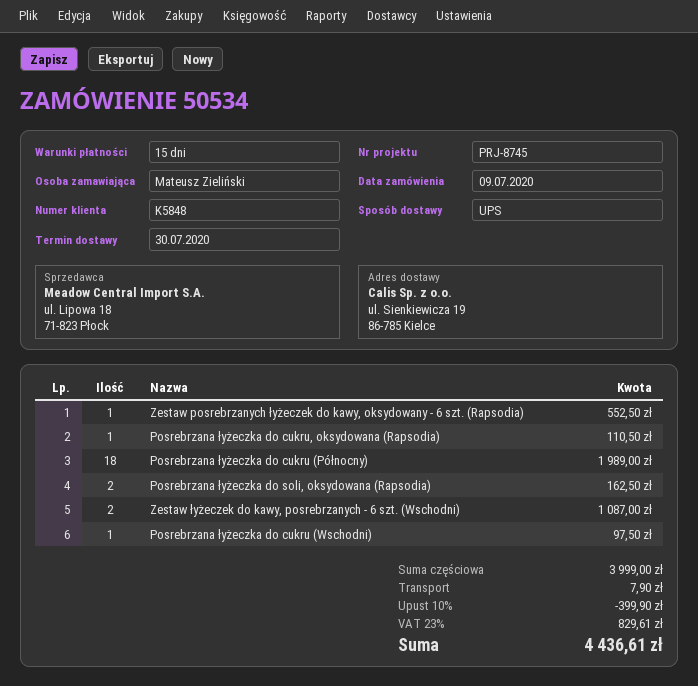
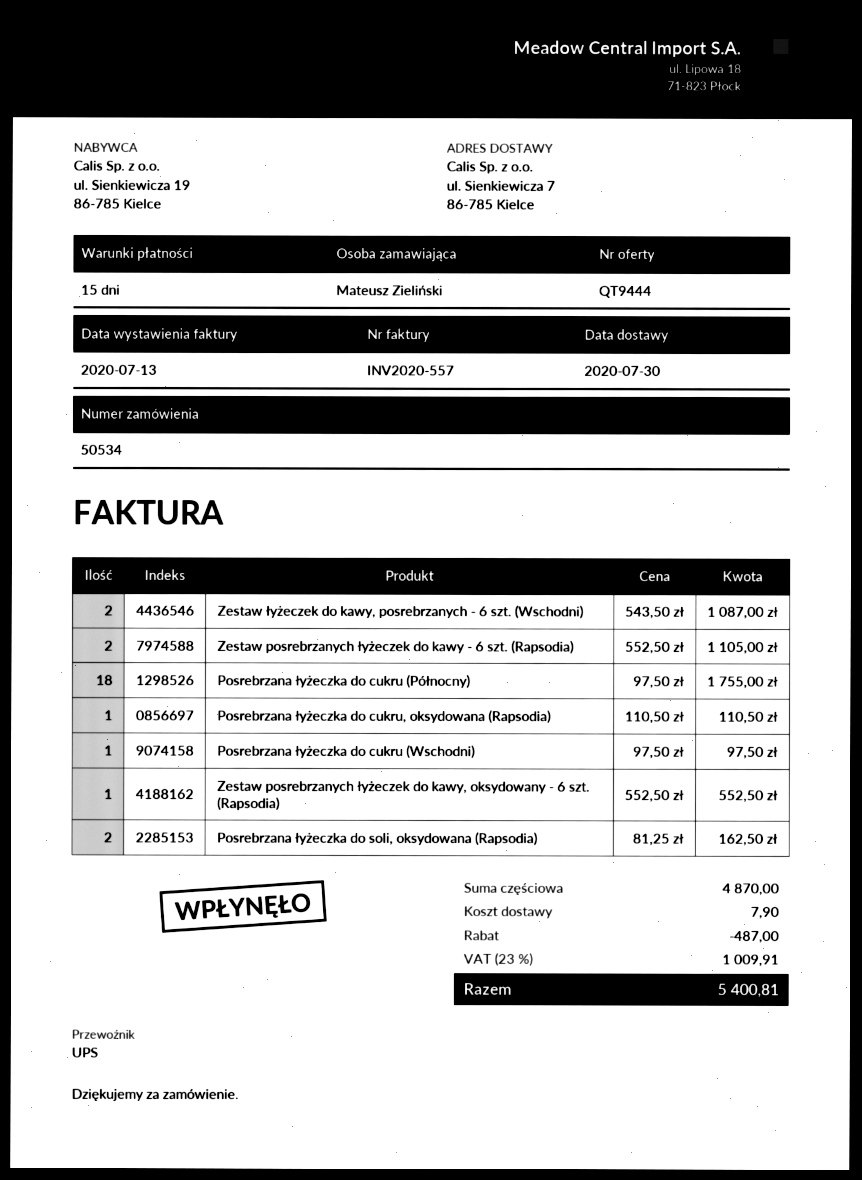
ship to: ul. Sienkiewicza 19, 86-785 Kielce -> ul. Sienkiewicza 7, 86-785 Kielce
Posrebrzana łyżeczka do cukru (Północny): 18 for 1989.00 -> 18 for 1755.00
Zestaw posrebrzanych łyżeczek do kawy - 6 szt. (Rapsodia): none -> 2 for 1105.00
subtotal: 3999.00 -> 4870.00
discount: 399.90 -> 487.00
tax: 23% = 829.61 -> 23% = 1009.91
total: 4436.61 -> 5400.81

